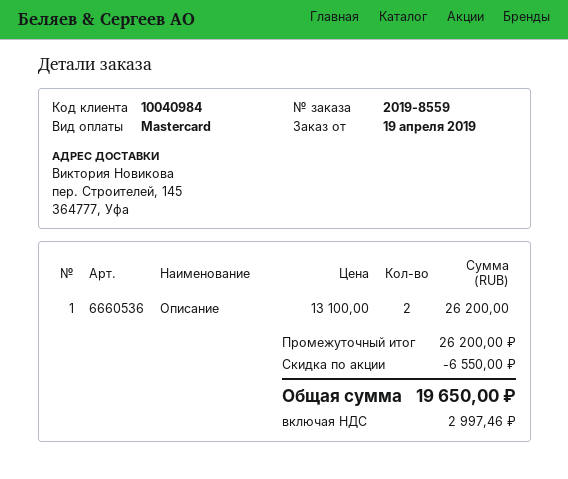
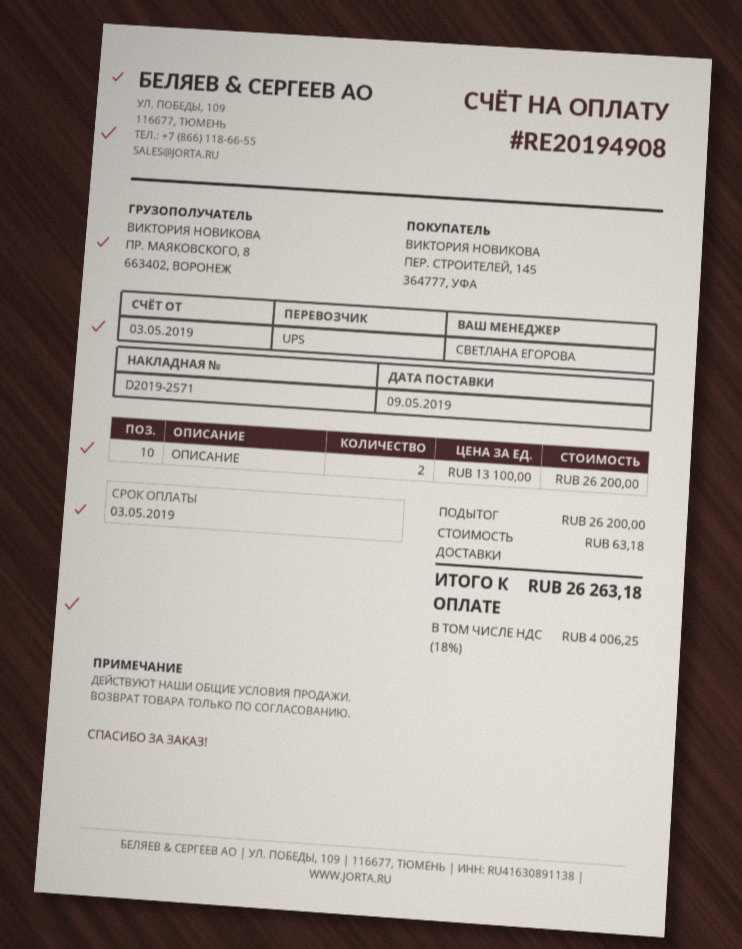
ship to: пер. Строителей, 145, 364777, Уфа -> ПР. МАЯКОВСКОГО, 8, 663402, ВОРОНЕЖ
discount: 6550.00 -> none
shipping: none -> 63.18
tax: 2997.46 -> 4006.25
total: 19650.00 -> 26263.18

